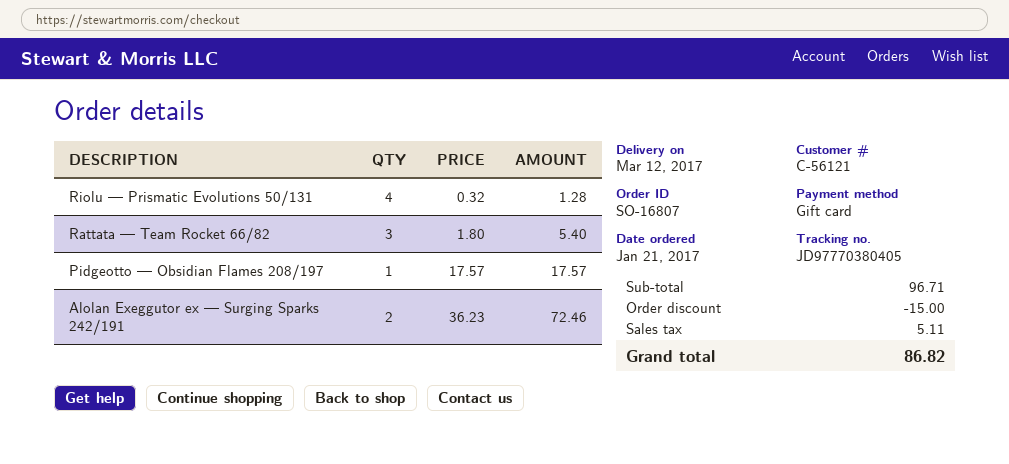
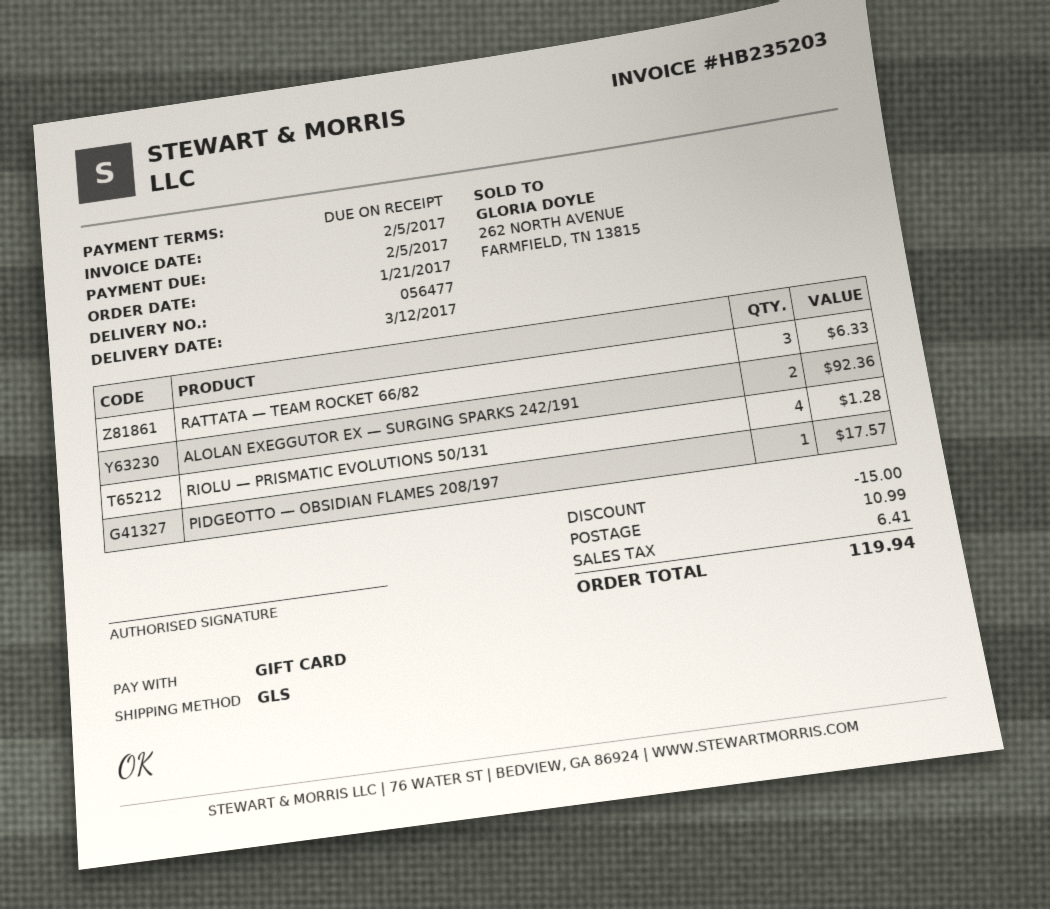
Rattata — Team Rocket 66/82: 3 for 5.40 -> 3 for 6.33
Alolan Exeggutor ex — Surging Sparks 242/191: 2 for 72.46 -> 2 for 92.36
shipping: none -> 10.99
tax: 5.11 -> 6.41
total: 86.82 -> 119.94

